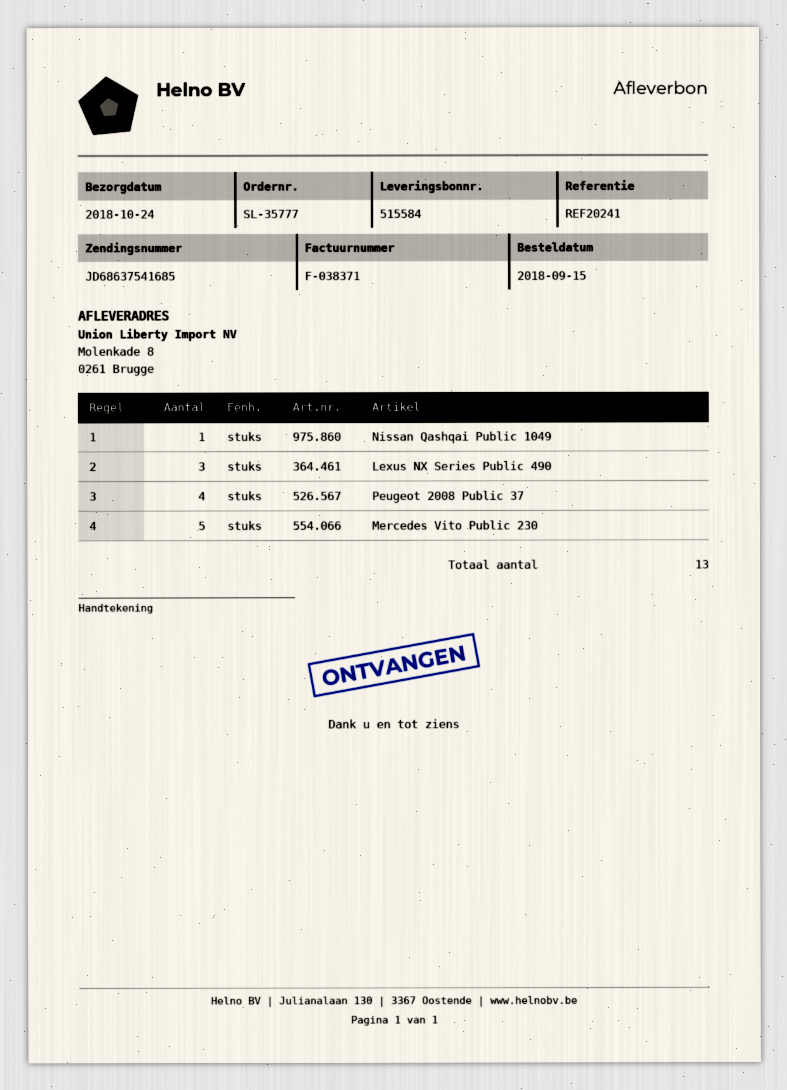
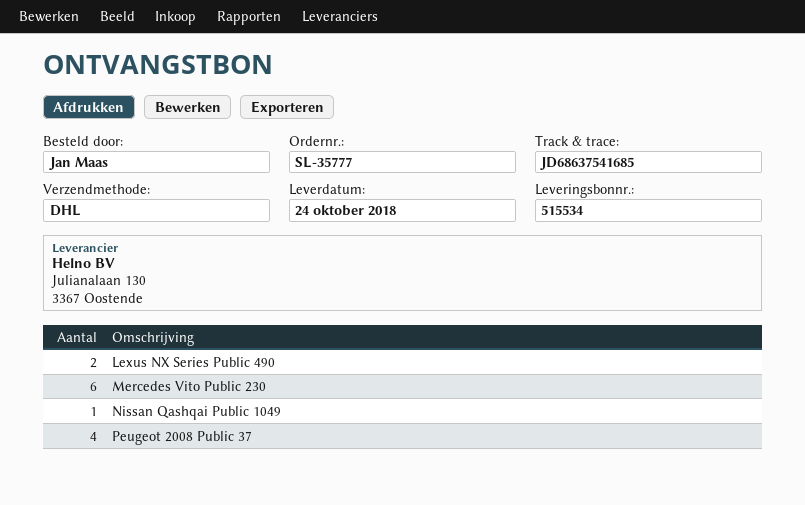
delivery note number: 515584 -> 515534
Lexus NX Series Public 490: 3 -> 2
Mercedes Vito Public 230: 5 -> 6

